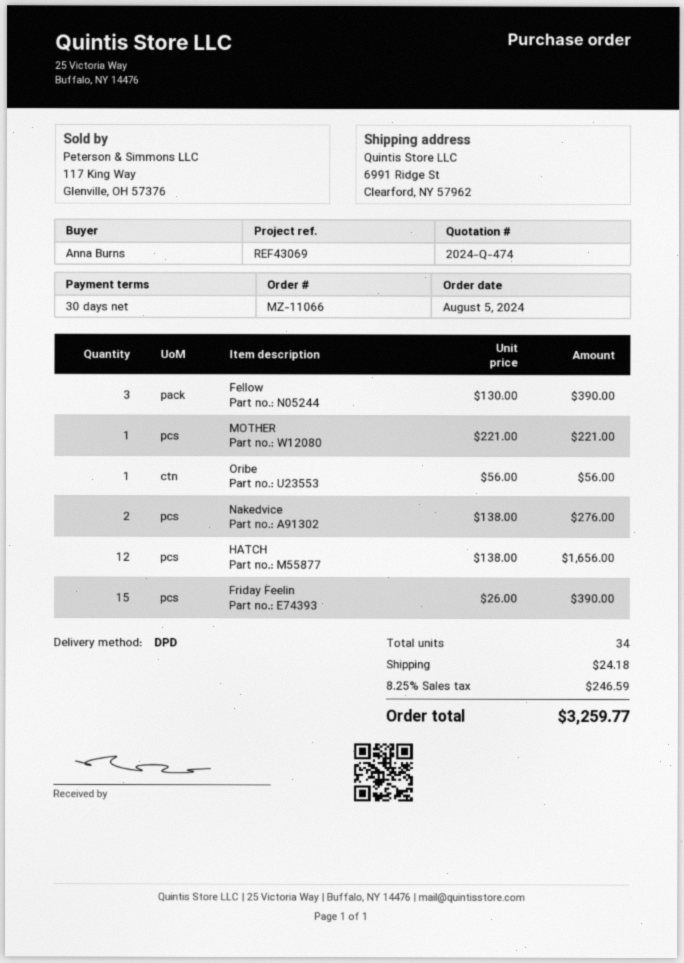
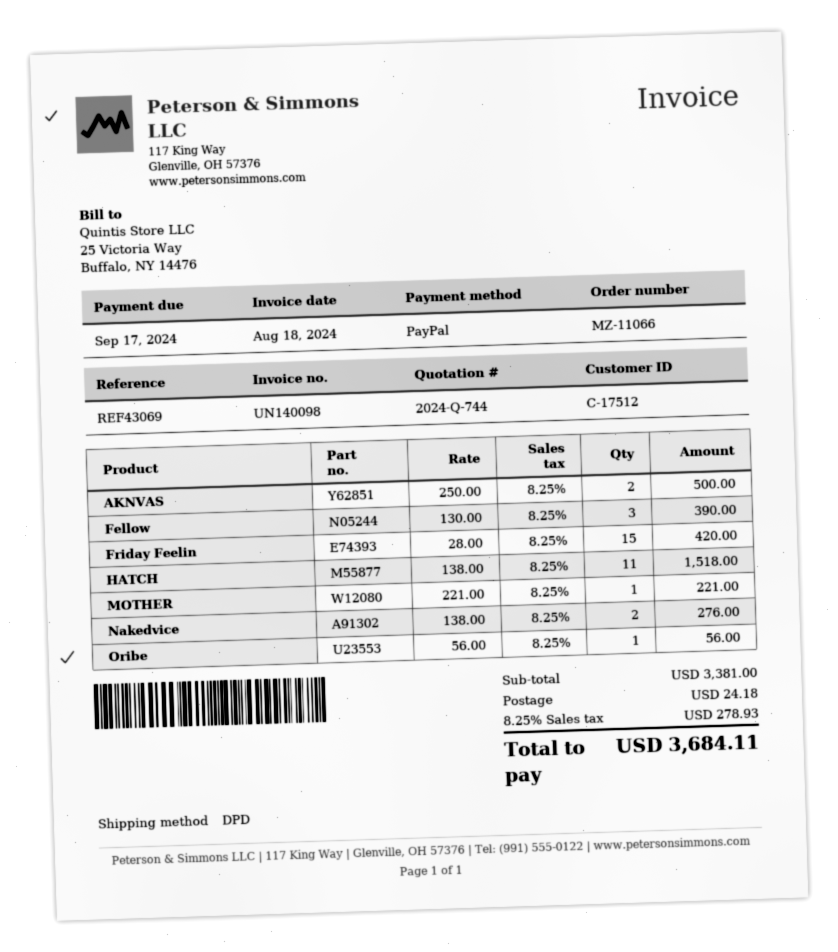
quote number: 2024-Q-474 -> 2024-Q-744
HATCH: 12 x 138.00 = 1656.00 -> 11 x 138.00 = 1518.00
Friday Feelin: 15 x 26.00 = 390.00 -> 15 x 28.00 = 420.00
AKNVAS: none -> 2 x 250.00 = 500.00
tax: 8.25% = 246.59 -> 8.25% = 278.93
total: 3259.77 -> 3684.11

